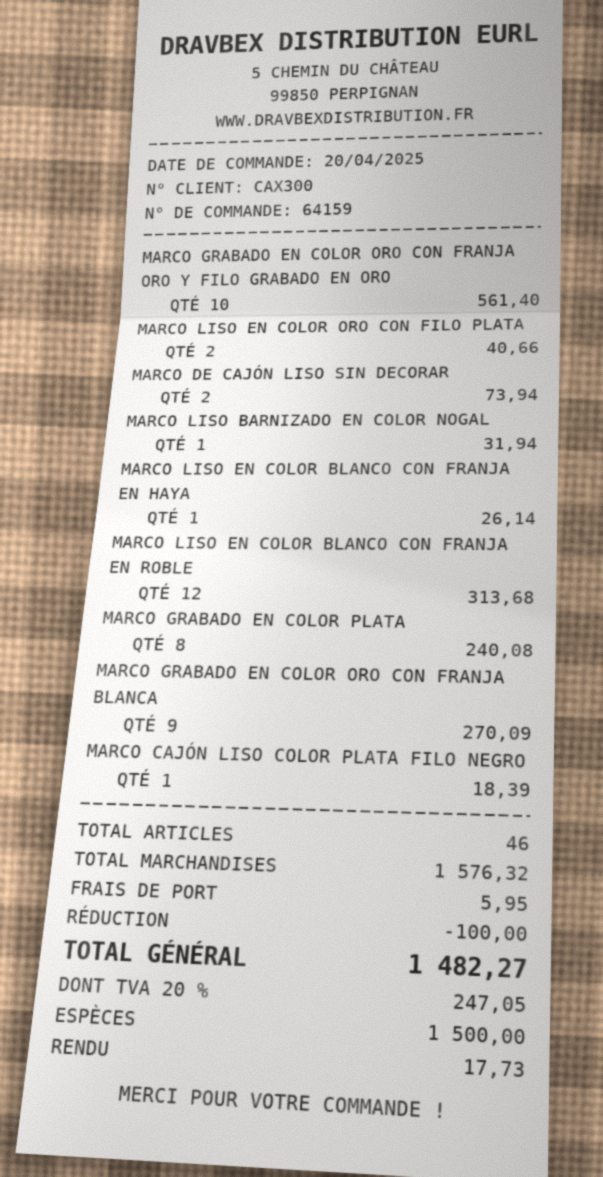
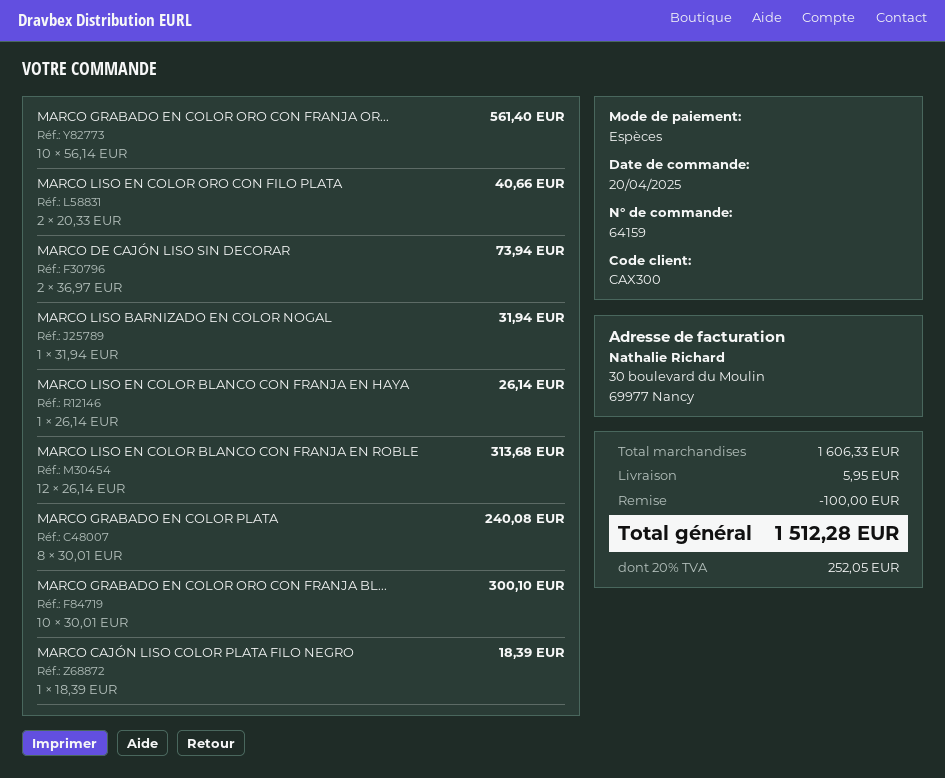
MARCO GRABADO EN COLOR ORO CON FRANJA BLANCA: 9 for 270.09 -> 10 for 300.10
subtotal: 1576.32 -> 1606.33
tax: 20% = 247.05 -> 20% = 252.05
total: 1482.27 -> 1512.28

